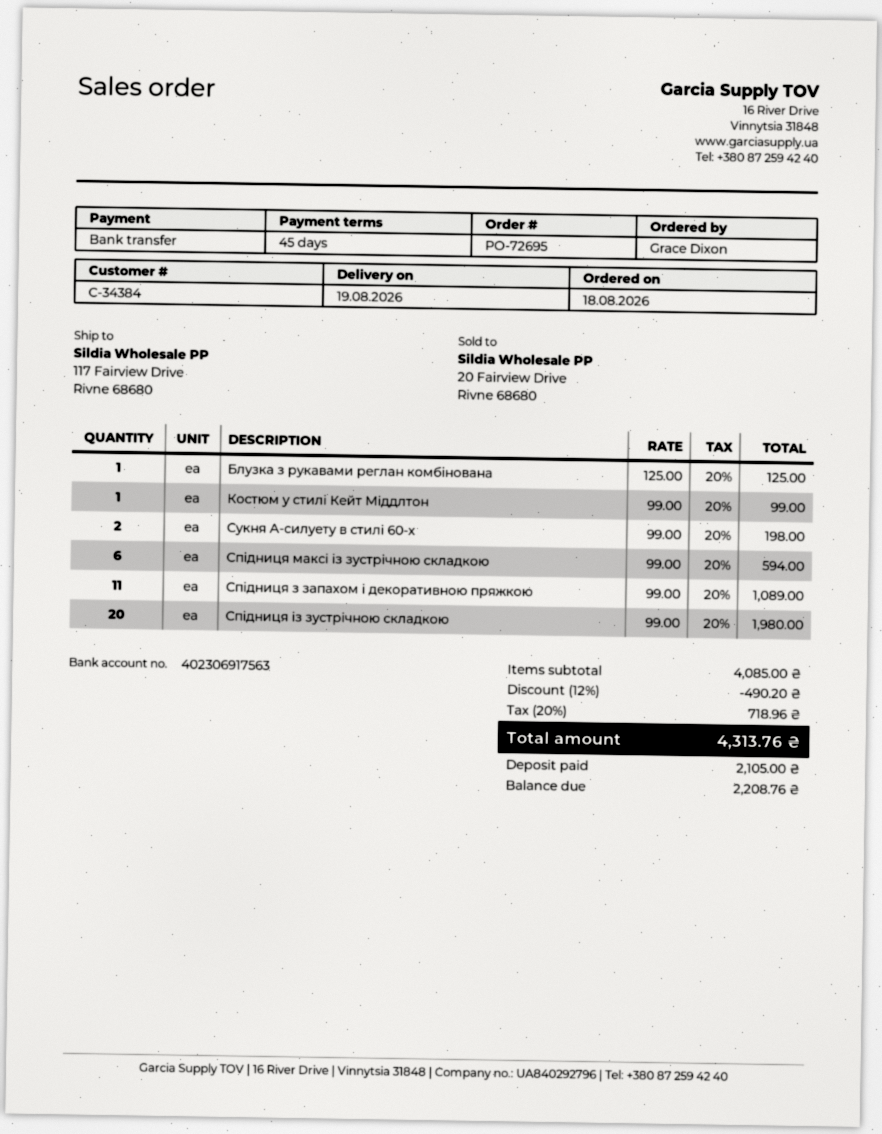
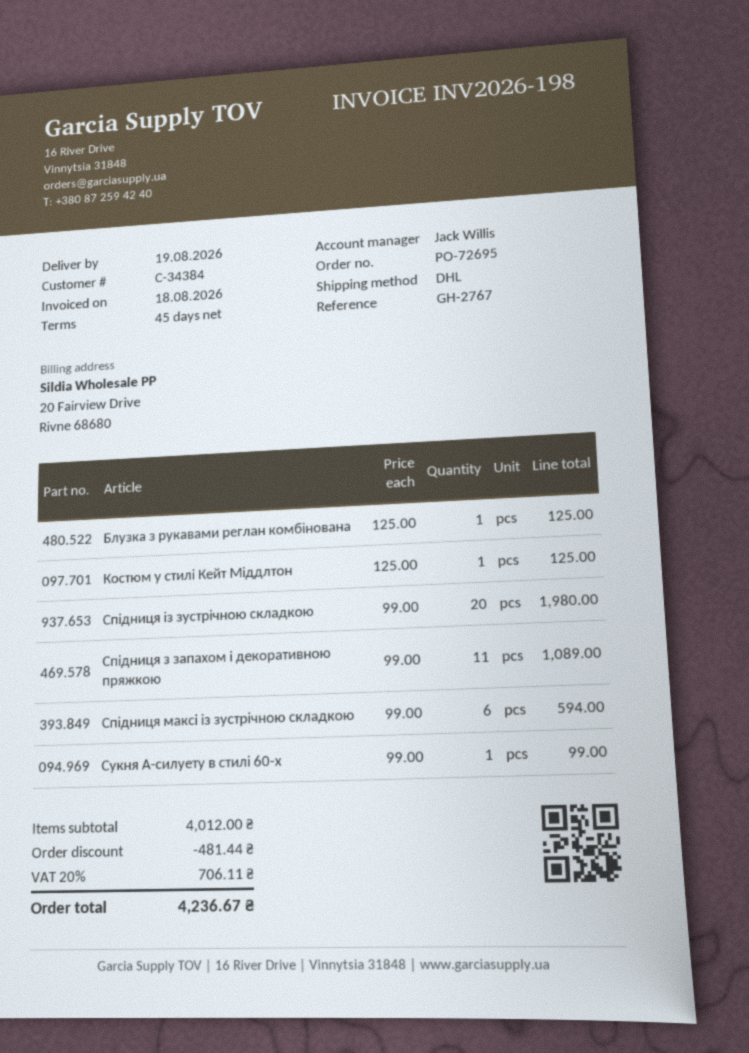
Костюм у стилі Кейт Міддлтон: 1 x 99.00 = 99.00 -> 1 x 125.00 = 125.00
Сукня А-силуету в стилі 60-х: 2 x 99.00 = 198.00 -> 1 x 99.00 = 99.00
subtotal: 4085.00 -> 4012.00
discount: 490.20 -> 481.44
tax: 20% = 718.96 -> 20% = 706.11
total: 4313.76 -> 4236.67

